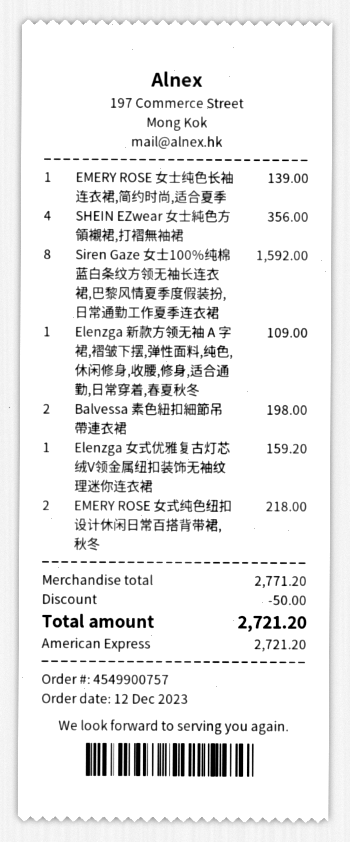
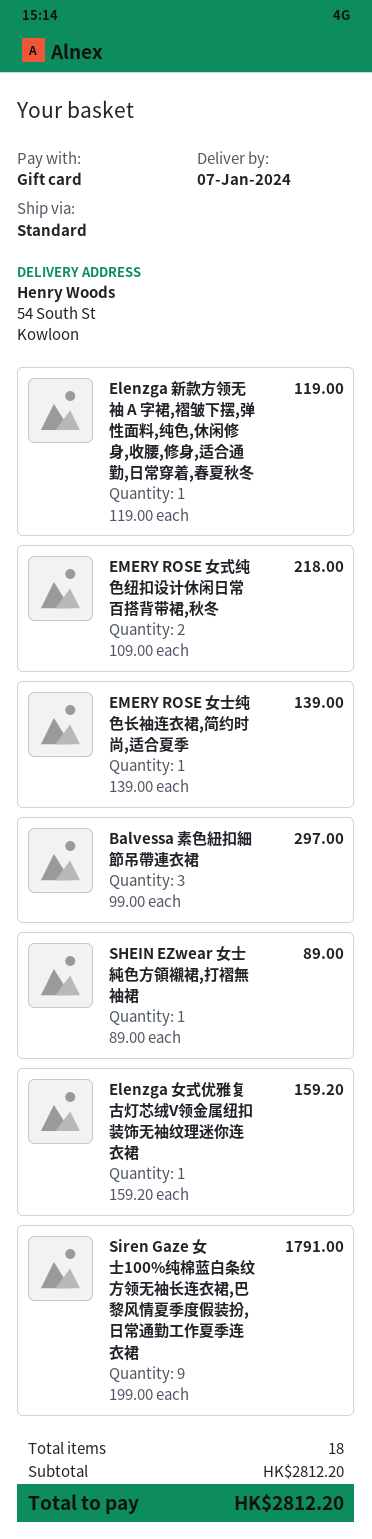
payment method: American Express -> gift card
SHEIN EZwear 女士純色方領襯裙,打褶無袖裙: 4 for 356.00 -> 1 for 89.00
Siren Gaze 女士100%纯棉蓝白条纹方领无袖长连衣裙,巴黎风情夏季度假装扮,日常通勤工作夏季连衣裙: 8 for 1592.00 -> 9 for 1791.00
Elenzga 新款方领无袖 A 字裙,褶皱下摆,弹性面料,纯色,休闲修身,收腰,修身,适合通勤,日常穿着,春夏秋冬: 1 for 109.00 -> 1 for 119.00
Balvessa 素色紐扣細節吊帶連衣裙: 2 for 198.00 -> 3 for 297.00
subtotal: 2771.20 -> 2812.20
discount: 50.00 -> none
total: 2721.20 -> 2812.20

